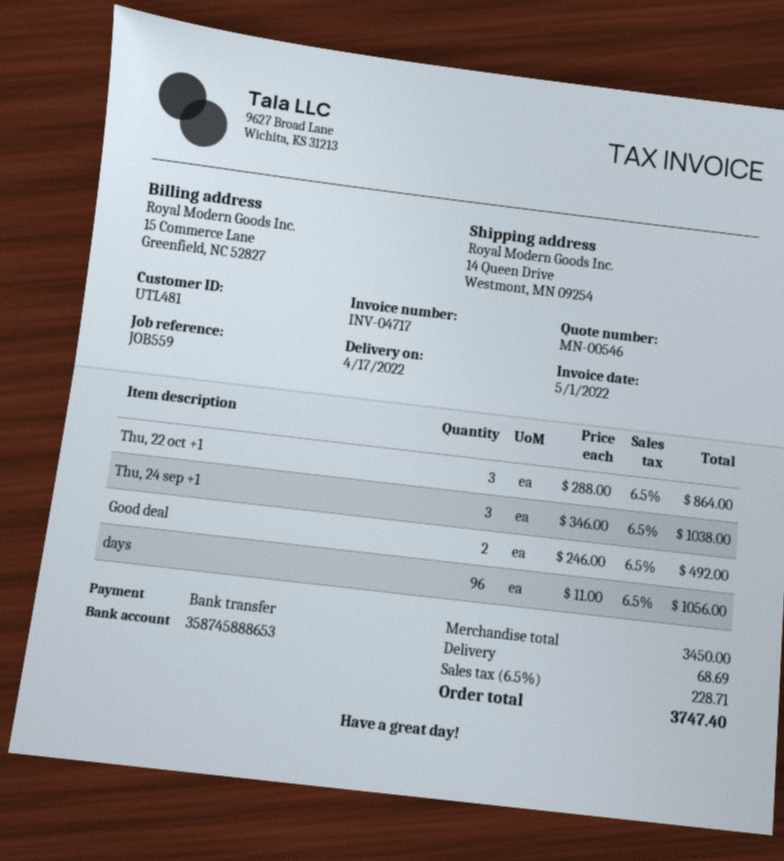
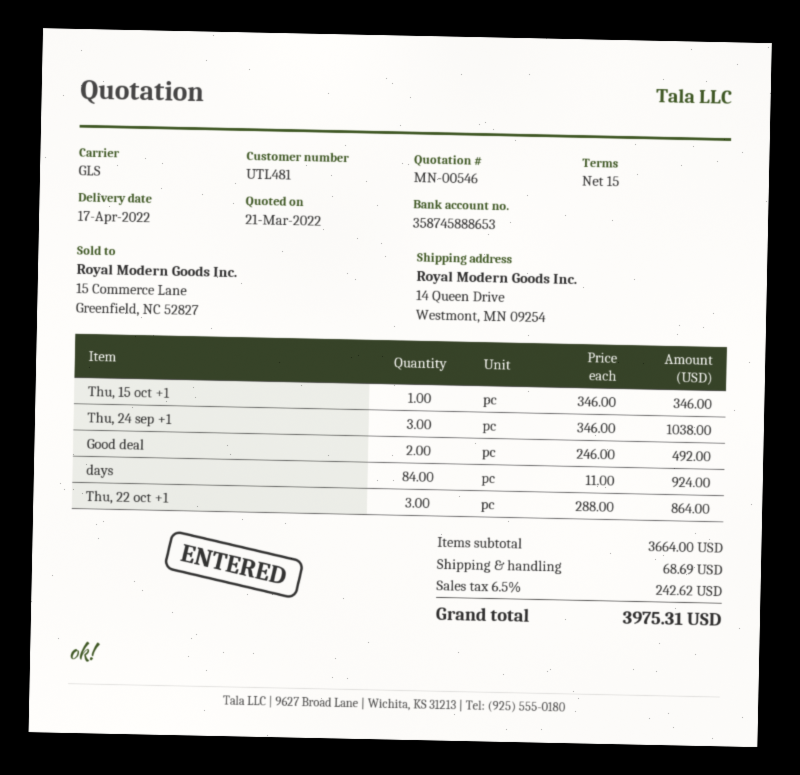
days: 96 x 11.00 = 1056.00 -> 84 x 11.00 = 924.00
Thu, 15 oct +1: none -> 1 x 346.00 = 346.00
subtotal: 3450.00 -> 3664.00
tax: 6.5% = 228.71 -> 6.5% = 242.62
total: 3747.40 -> 3975.31

